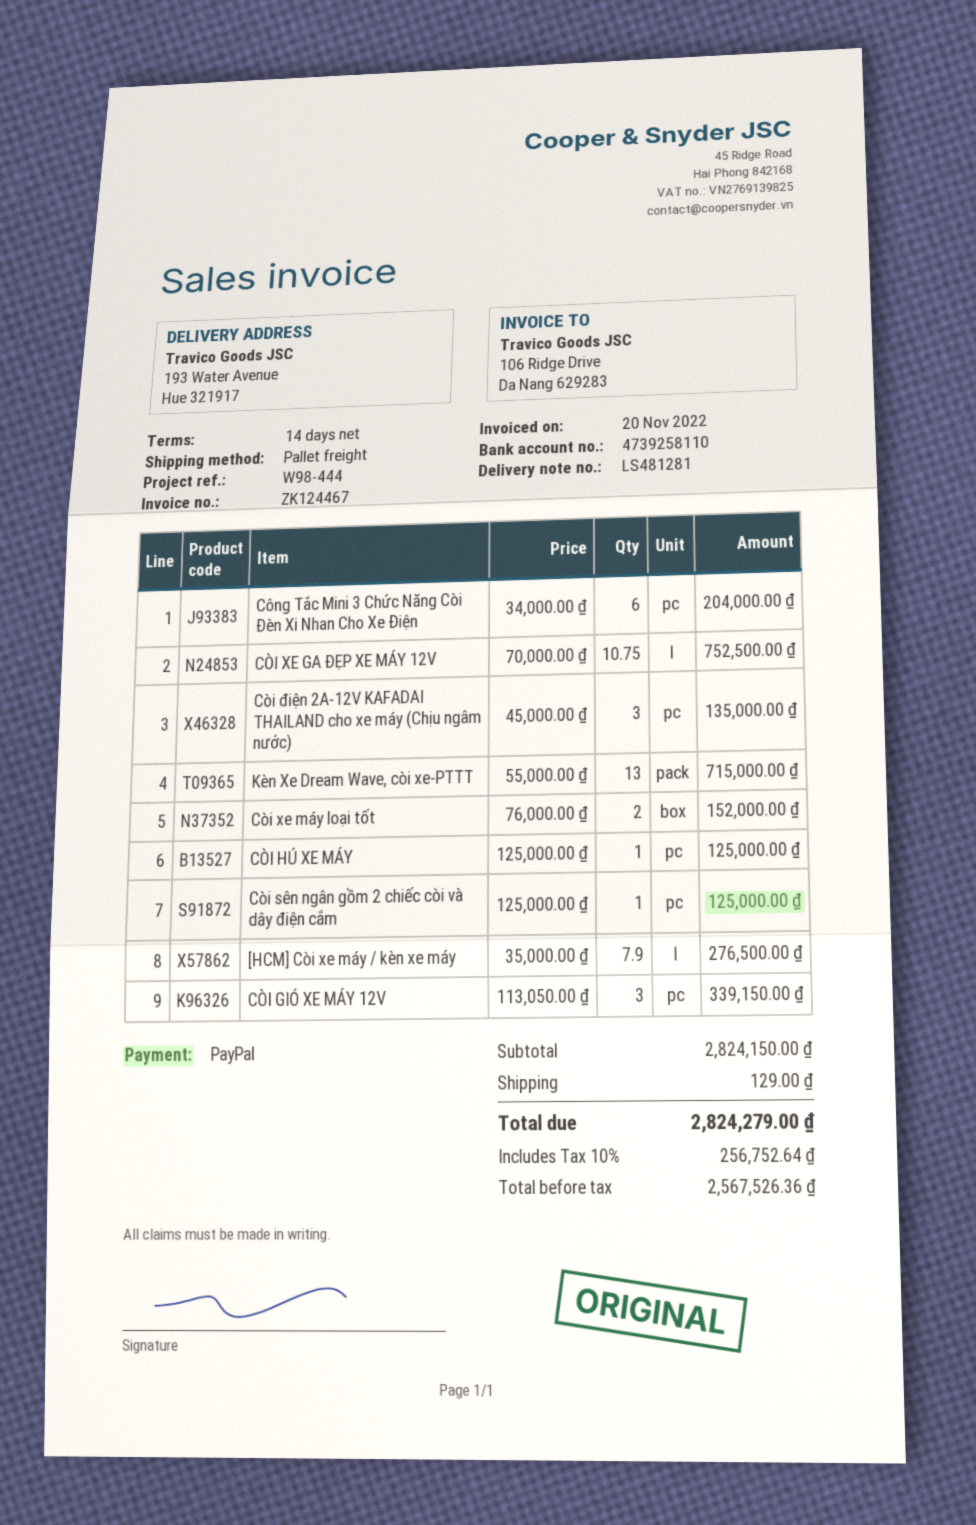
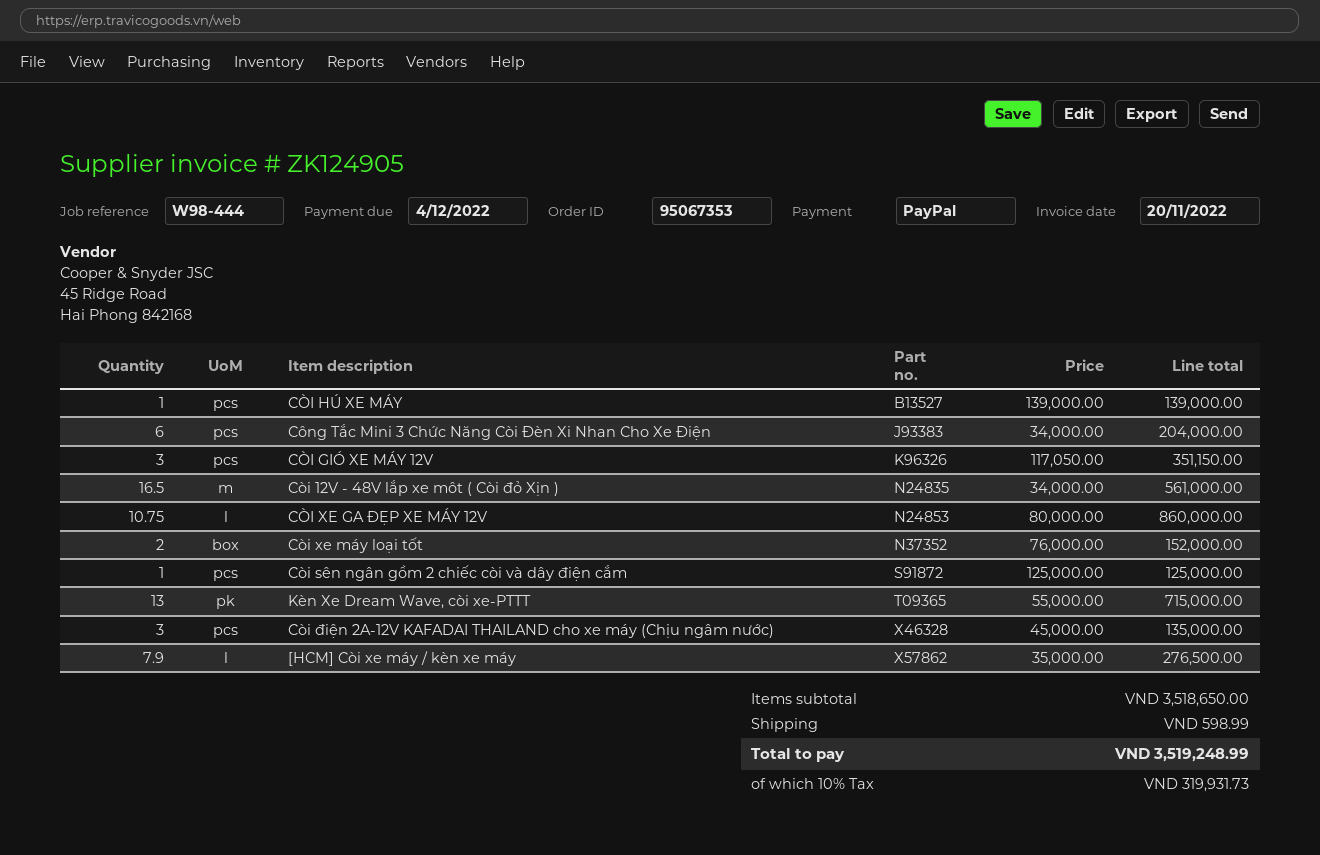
invoice number: ZK124467 -> ZK124905
CÒI XE GA ĐẸP XE MÁY 12V: 10.75 x 70000.00 = 752500.00 -> 10.75 x 80000.00 = 860000.00
CÒI HÚ XE MÁY: 1 x 125000.00 = 125000.00 -> 1 x 139000.00 = 139000.00
CÒI GIÓ XE MÁY 12V: 3 x 113050.00 = 339150.00 -> 3 x 117050.00 = 351150.00
Còi 12V - 48V lắp xe môt ( Còi đỏ Xịn ): none -> 16.5 x 34000.00 = 561000.00
subtotal: 2824150.00 -> 3518650.00
shipping: 129.00 -> 598.99
tax: 10% = 256752.64 -> 10% = 319931.73
total: 2824279.00 -> 3519248.99

